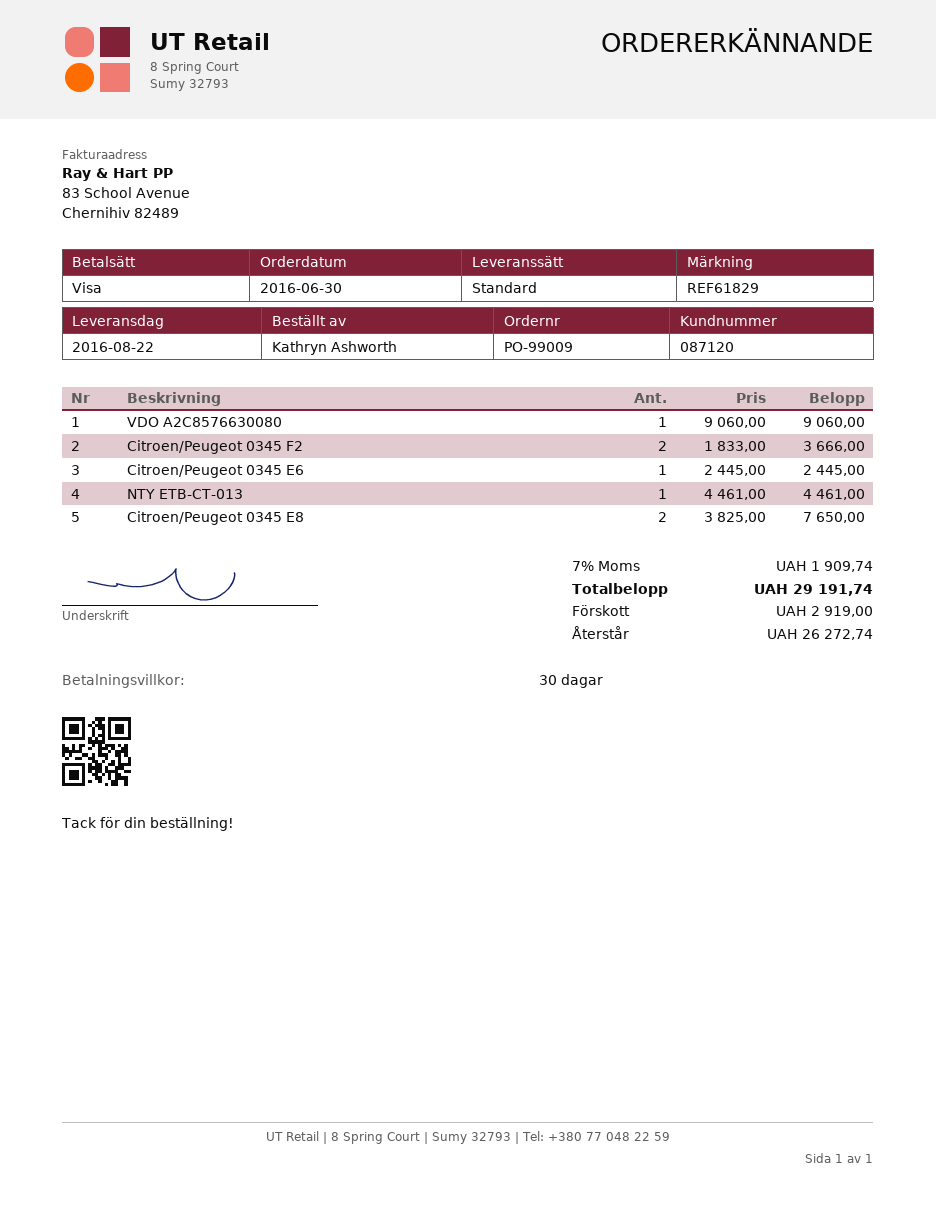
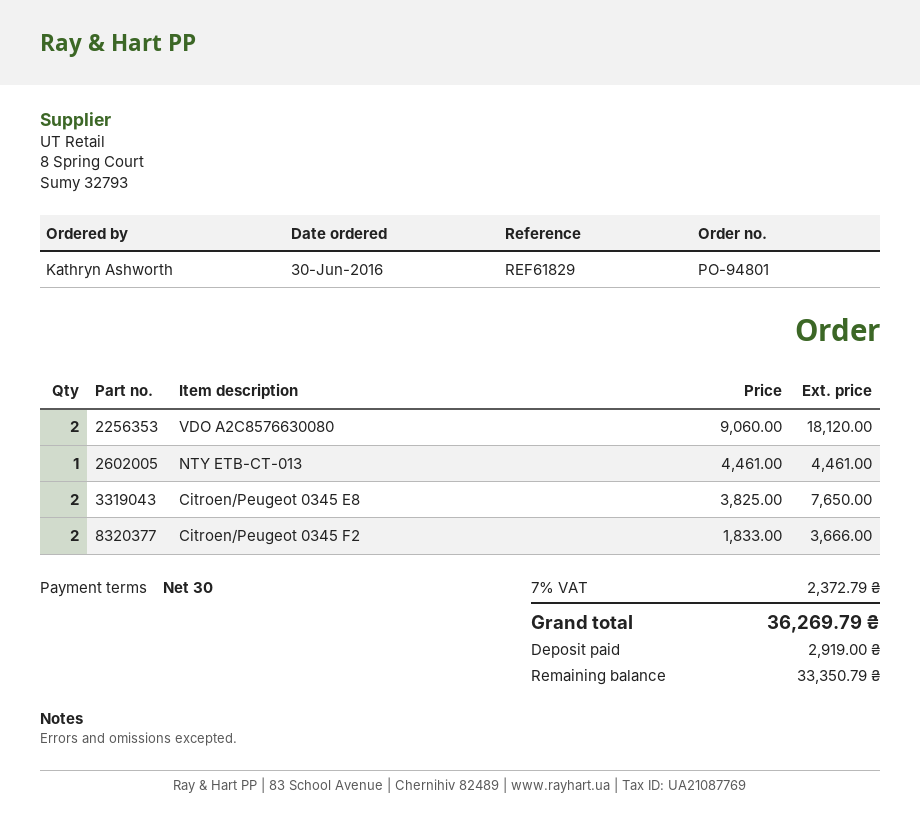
order number: PO-99009 -> PO-94801
VDO A2C8576630080: 1 x 9060.00 = 9060.00 -> 2 x 9060.00 = 18120.00
Citroen/Peugeot 0345 E6: 1 x 2445.00 = 2445.00 -> none
tax: 7% = 1909.74 -> 7% = 2372.79
total: 29191.74 -> 36269.79
balance: 26272.74 -> 33350.79

